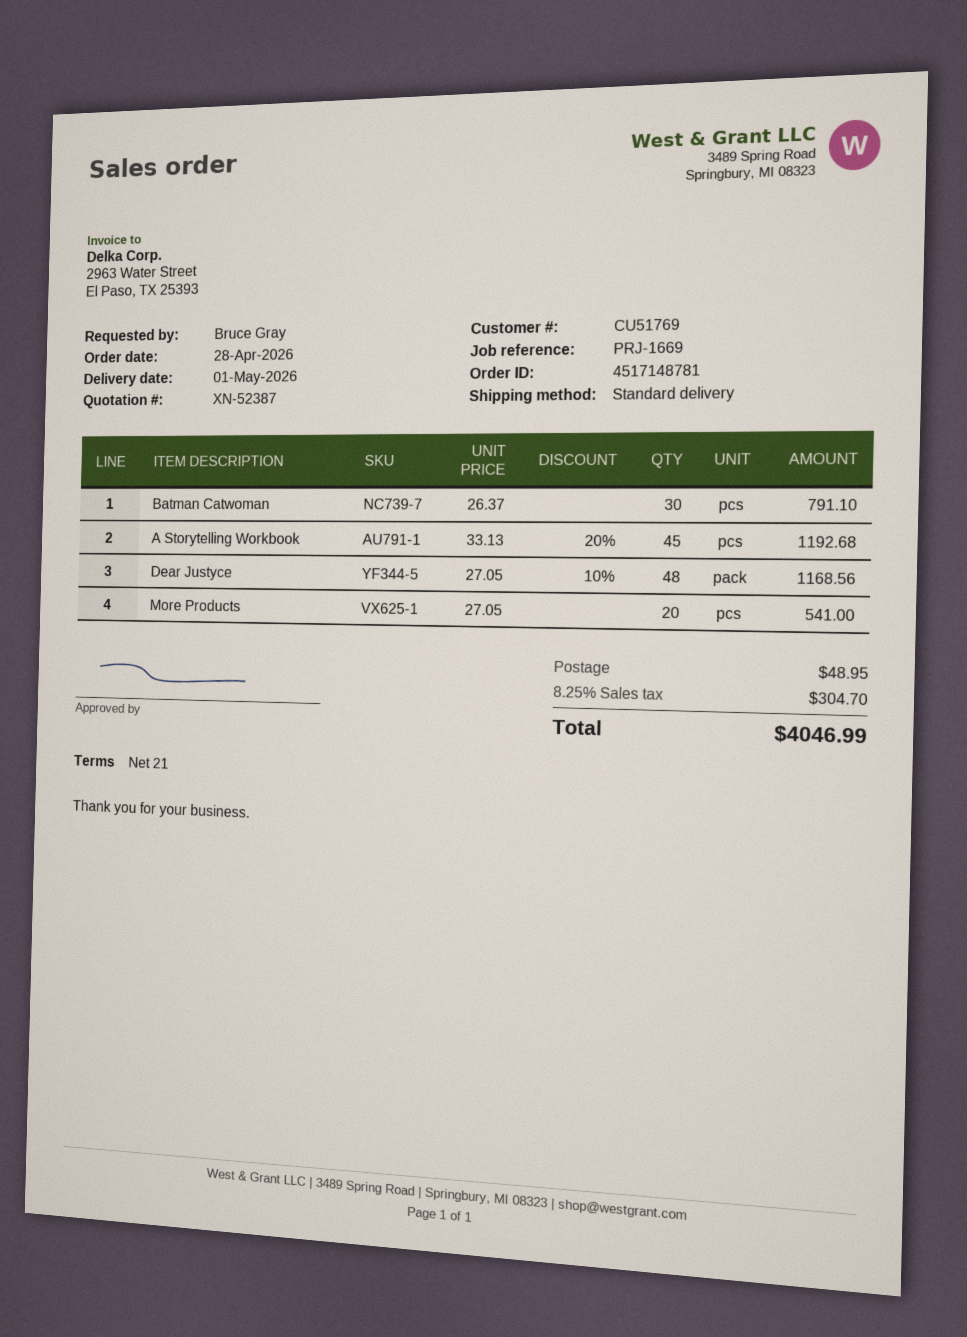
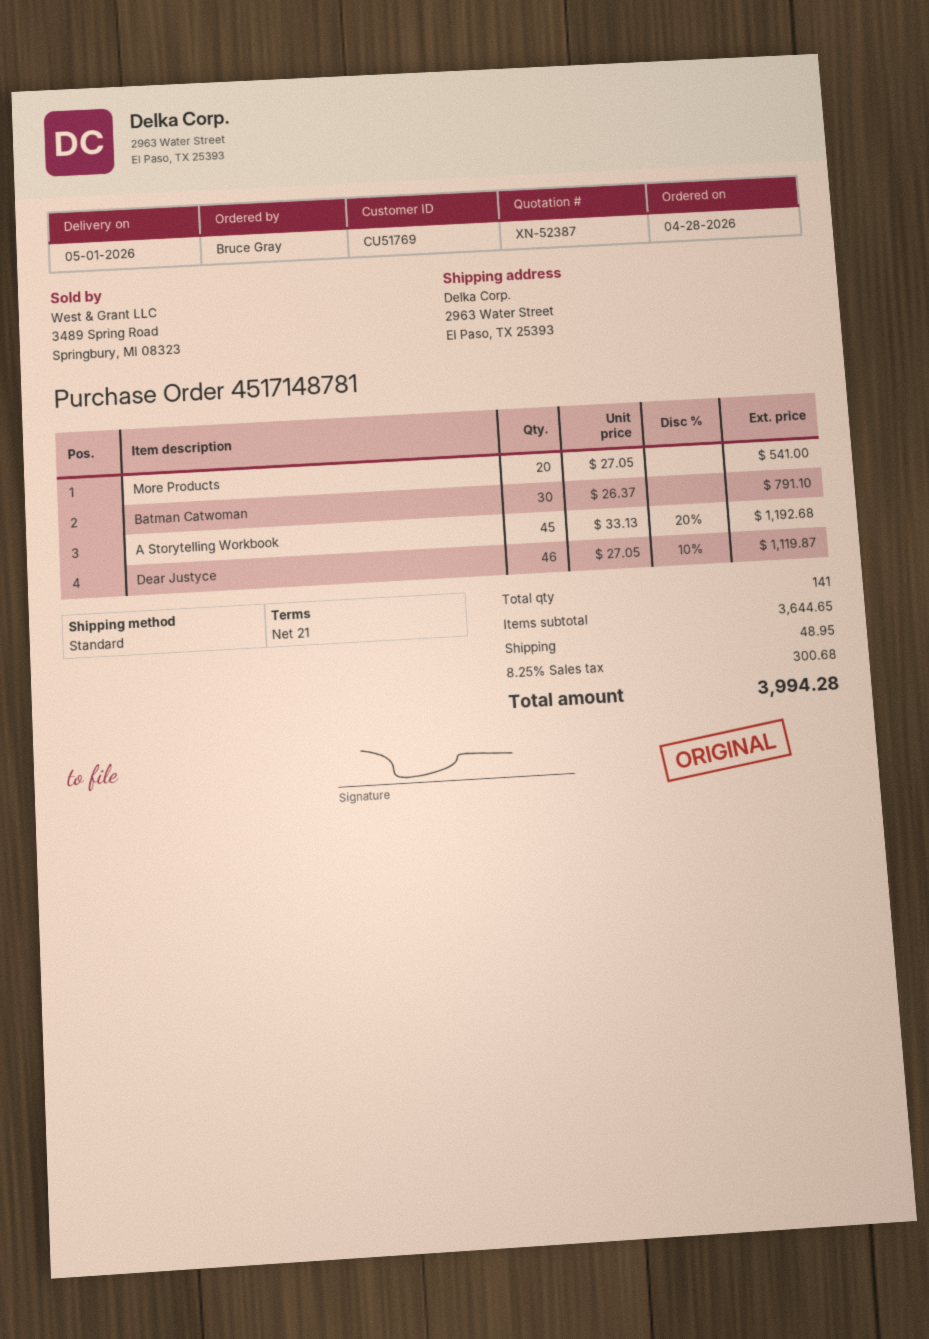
Dear Justyce: 48 x 27.05 - 10% = 1168.56 -> 46 x 27.05 - 10% = 1119.87
tax: 8.25% = 304.70 -> 8.25% = 300.68
total: 4046.99 -> 3994.28

